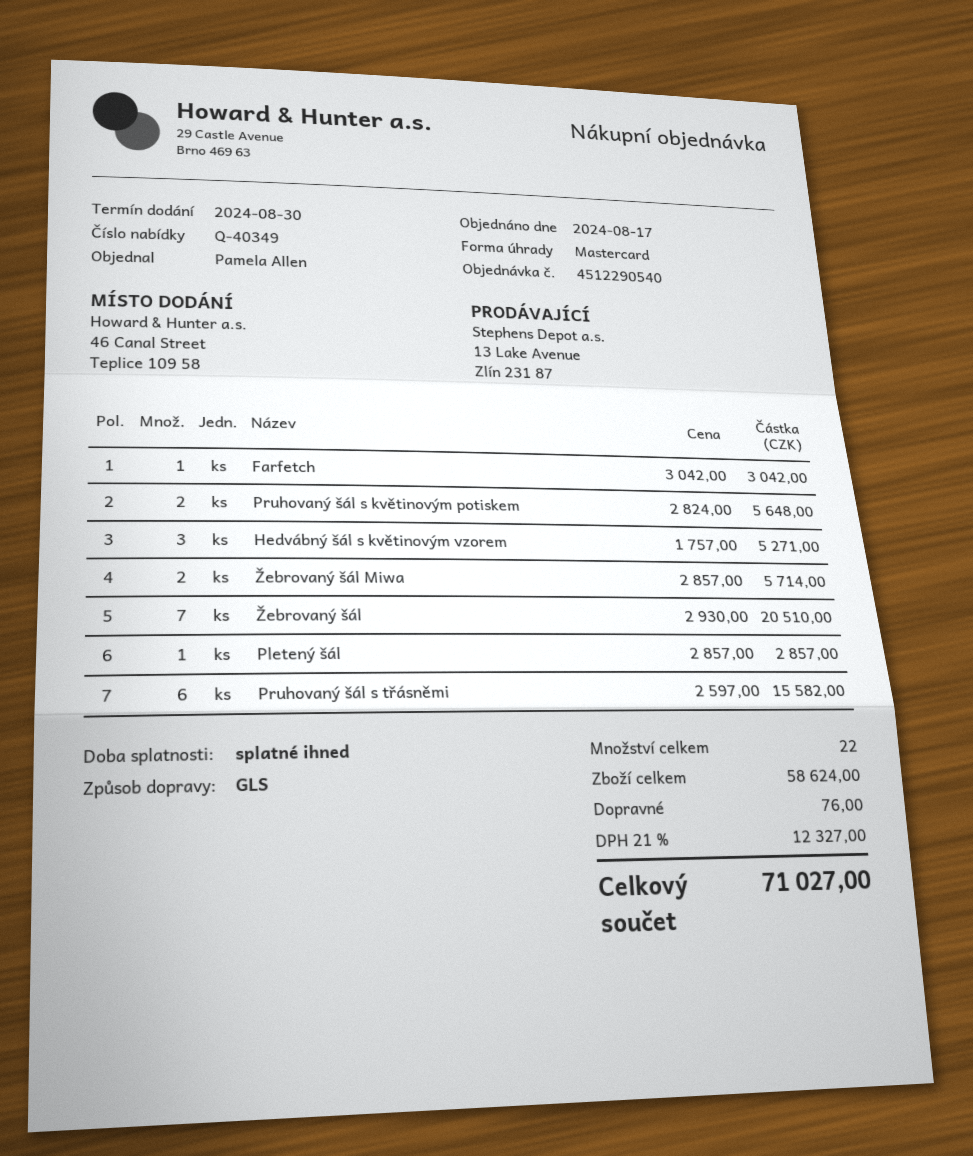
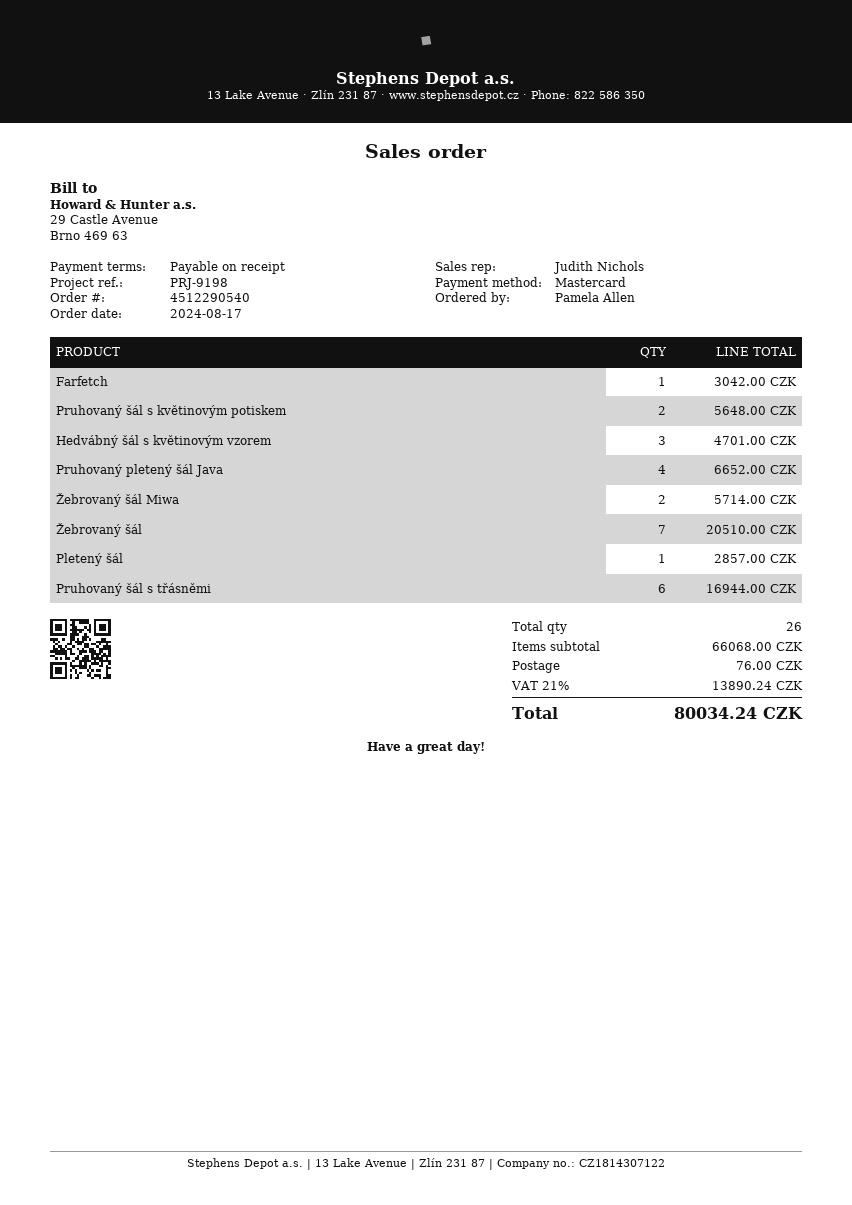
Hedvábný šál s květinovým vzorem: 3 for 5271.00 -> 3 for 4701.00
Pruhovaný šál s třásněmi: 6 for 15582.00 -> 6 for 16944.00
Pruhovaný pletený šál Java: none -> 4 for 6652.00
total quantity: 22 -> 26
subtotal: 58624.00 -> 66068.00
tax: 21% = 12327.00 -> 21% = 13890.24
total: 71027.00 -> 80034.24

